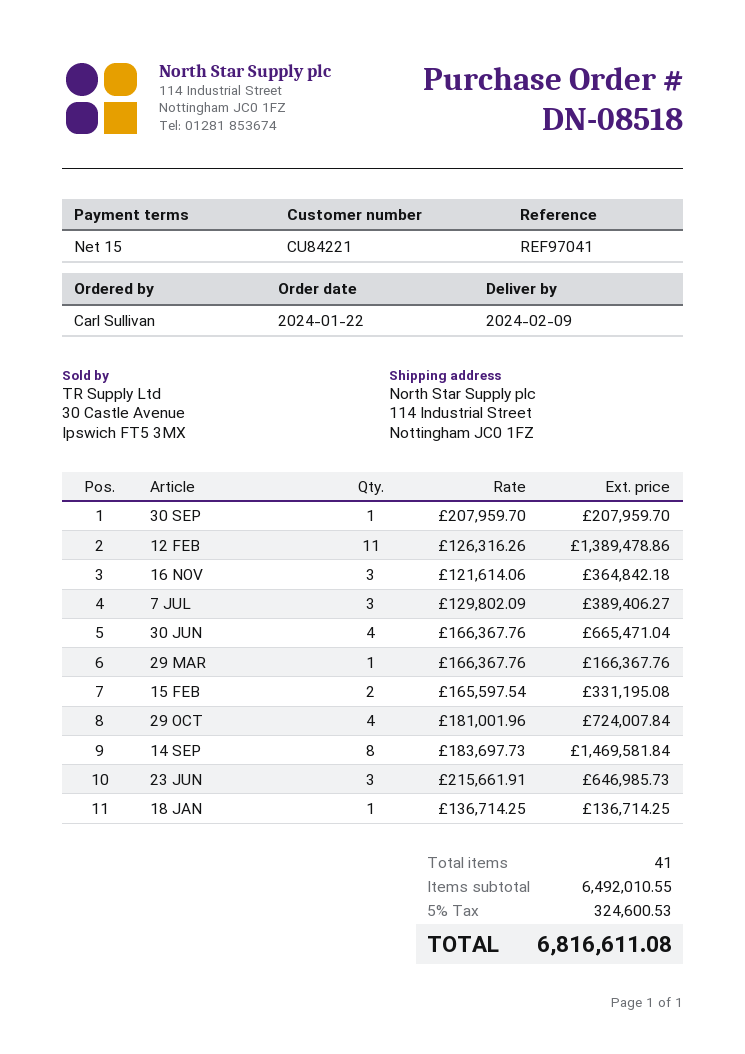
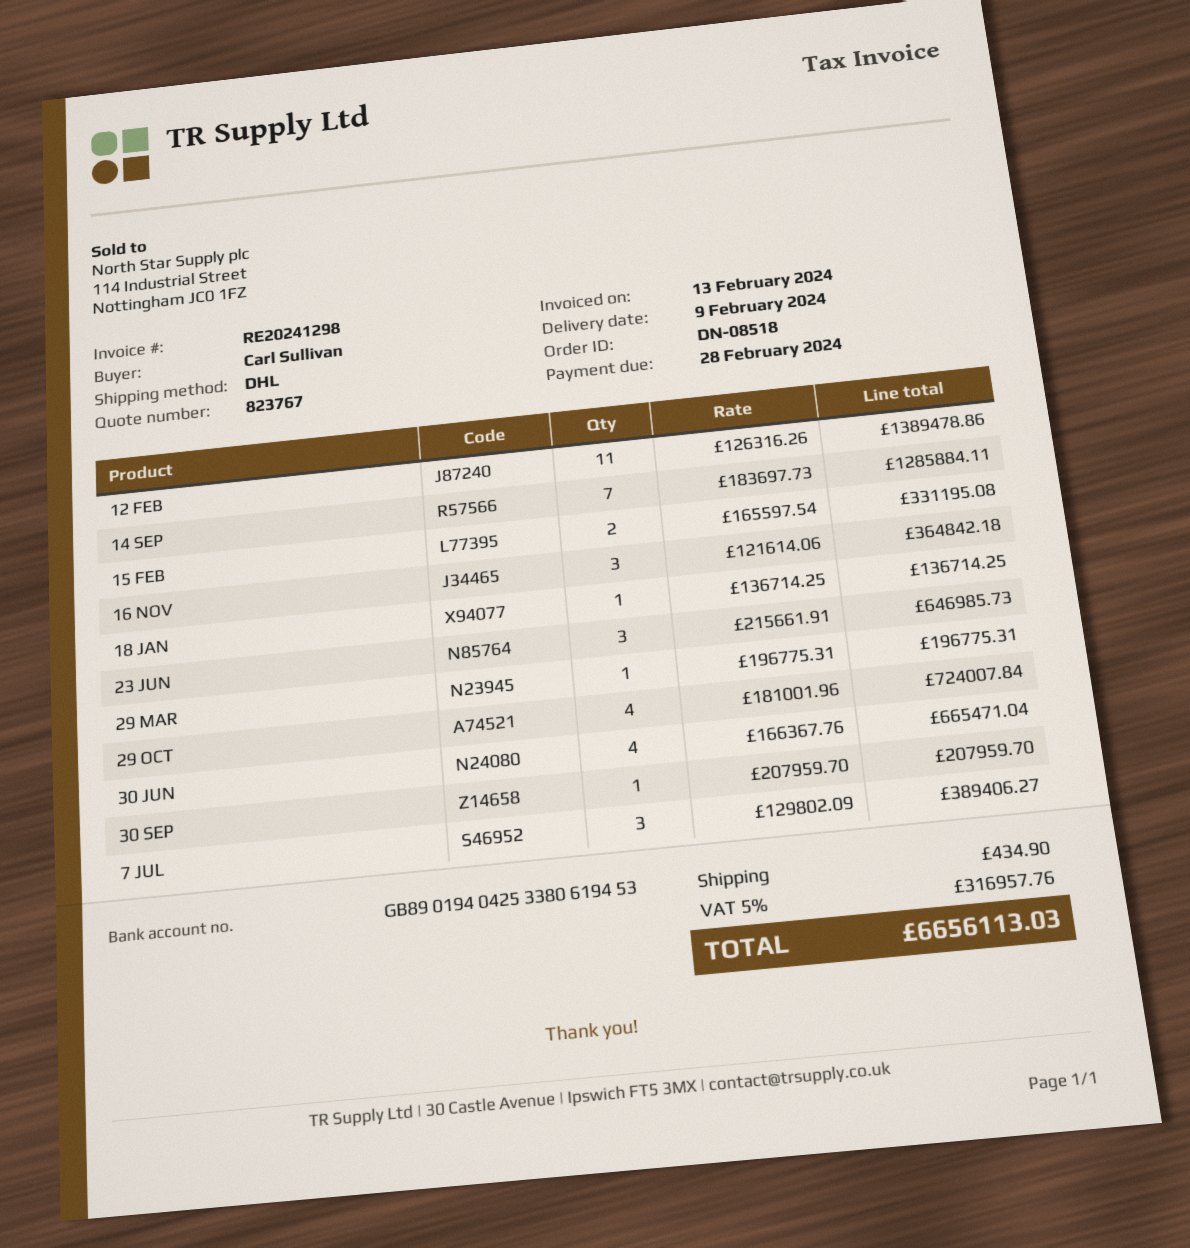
29 MAR: 1 x 166367.76 = 166367.76 -> 1 x 196775.31 = 196775.31
14 SEP: 8 x 183697.73 = 1469581.84 -> 7 x 183697.73 = 1285884.11
shipping: none -> 434.90
tax: 5% = 324600.53 -> 5% = 316957.76
total: 6816611.08 -> 6656113.03

